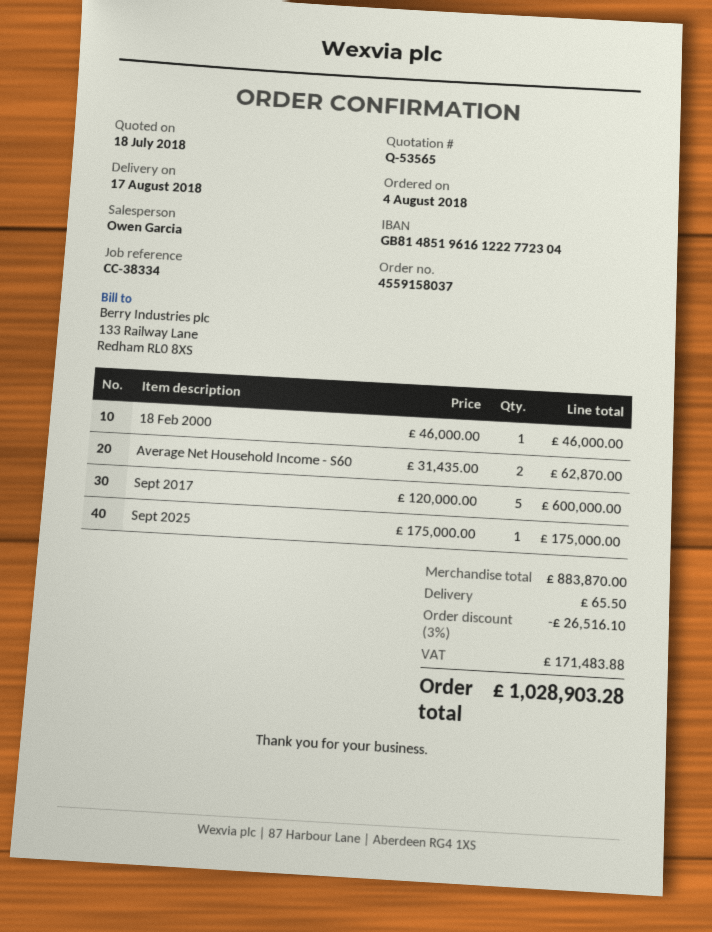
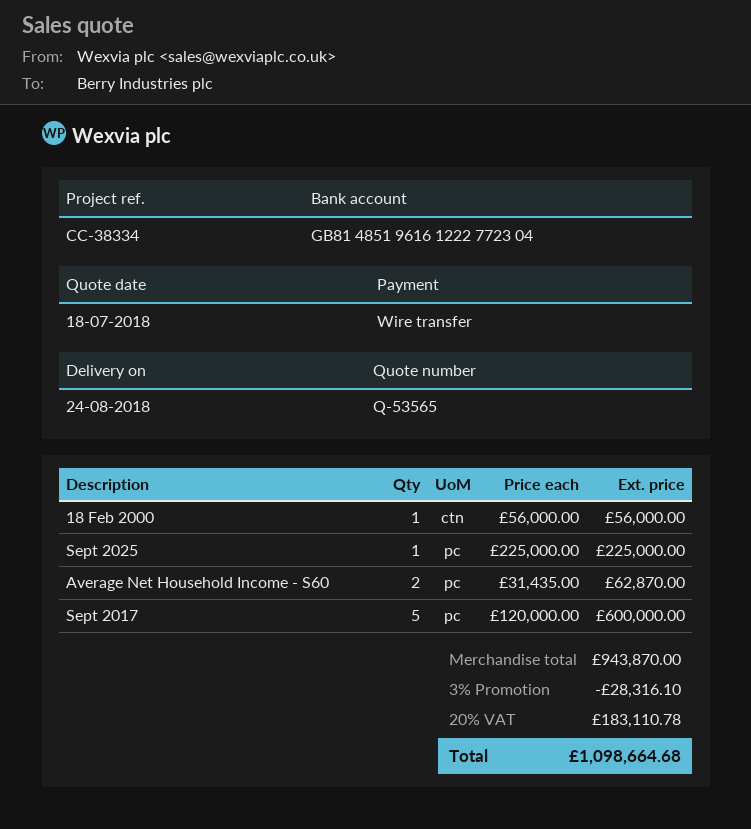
delivery date: 2018-08-17 -> 2018-08-24
18 Feb 2000: 1 x 46000.00 = 46000.00 -> 1 x 56000.00 = 56000.00
Sept 2025: 1 x 175000.00 = 175000.00 -> 1 x 225000.00 = 225000.00
subtotal: 883870.00 -> 943870.00
discount: 3% = 26516.10 -> 3% = 28316.10
shipping: 65.50 -> none
tax: 171483.88 -> 183110.78
total: 1028903.28 -> 1098664.68

